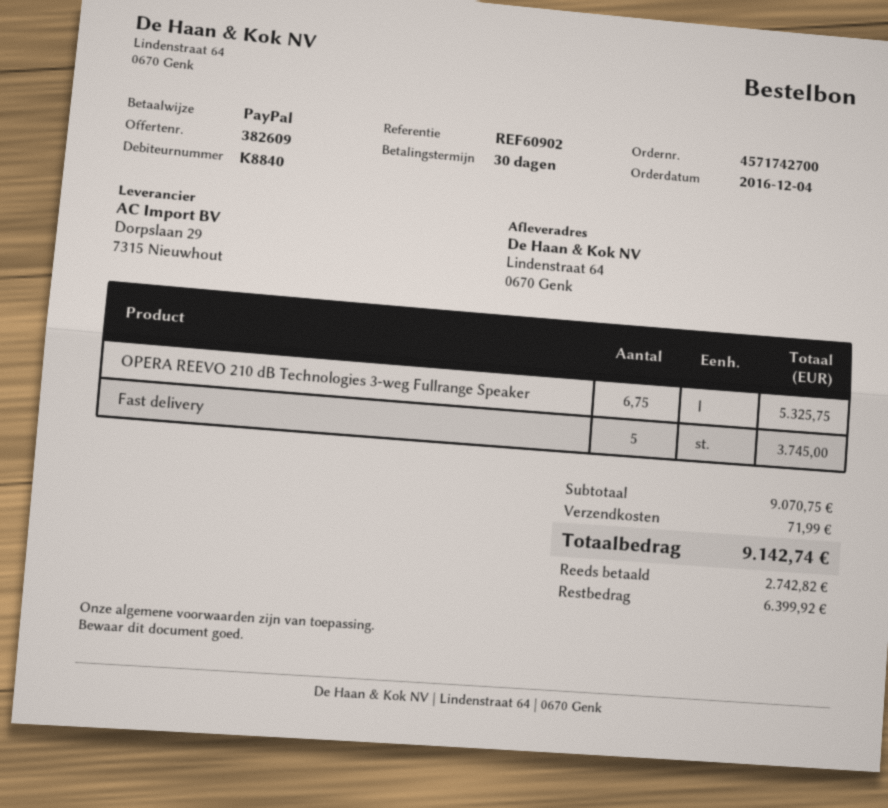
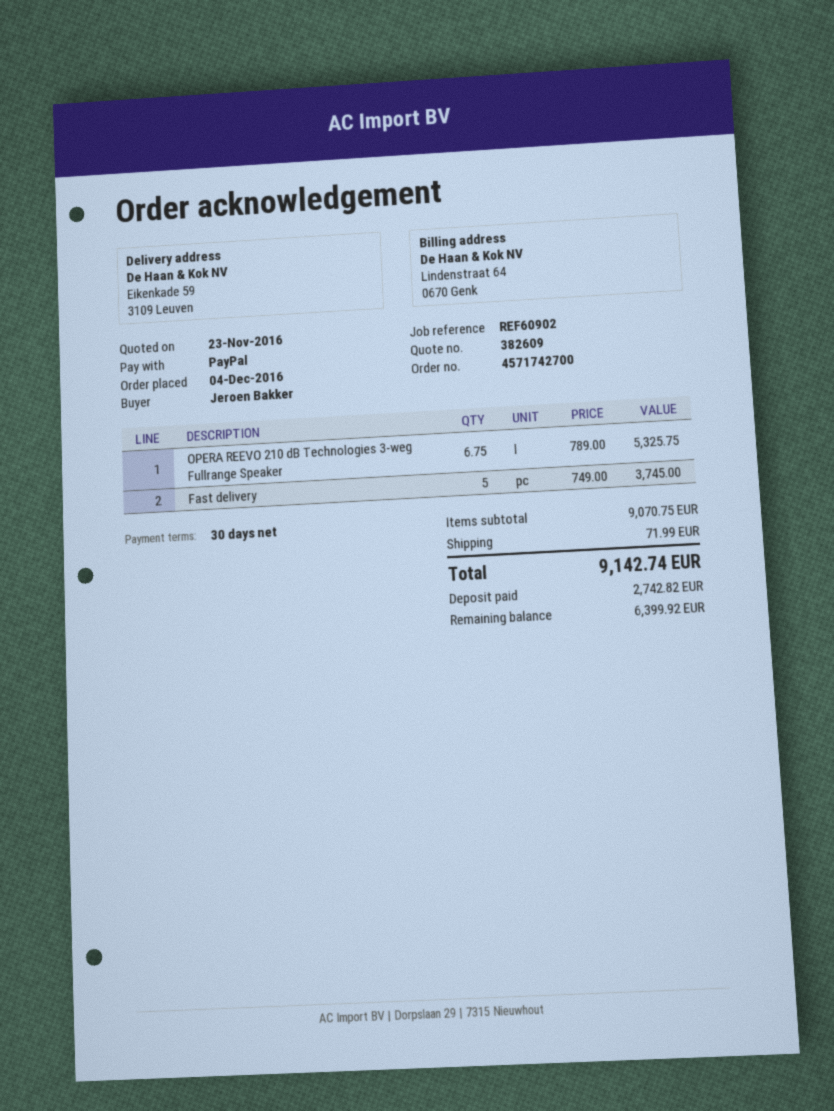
ship to: Lindenstraat 64, 0670 Genk -> Eikenkade 59, 3109 Leuven

